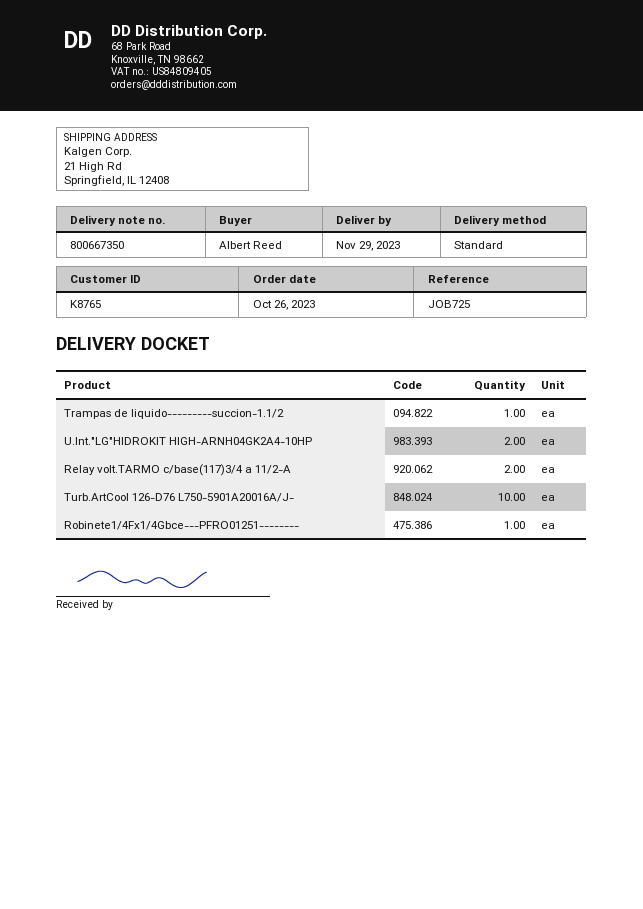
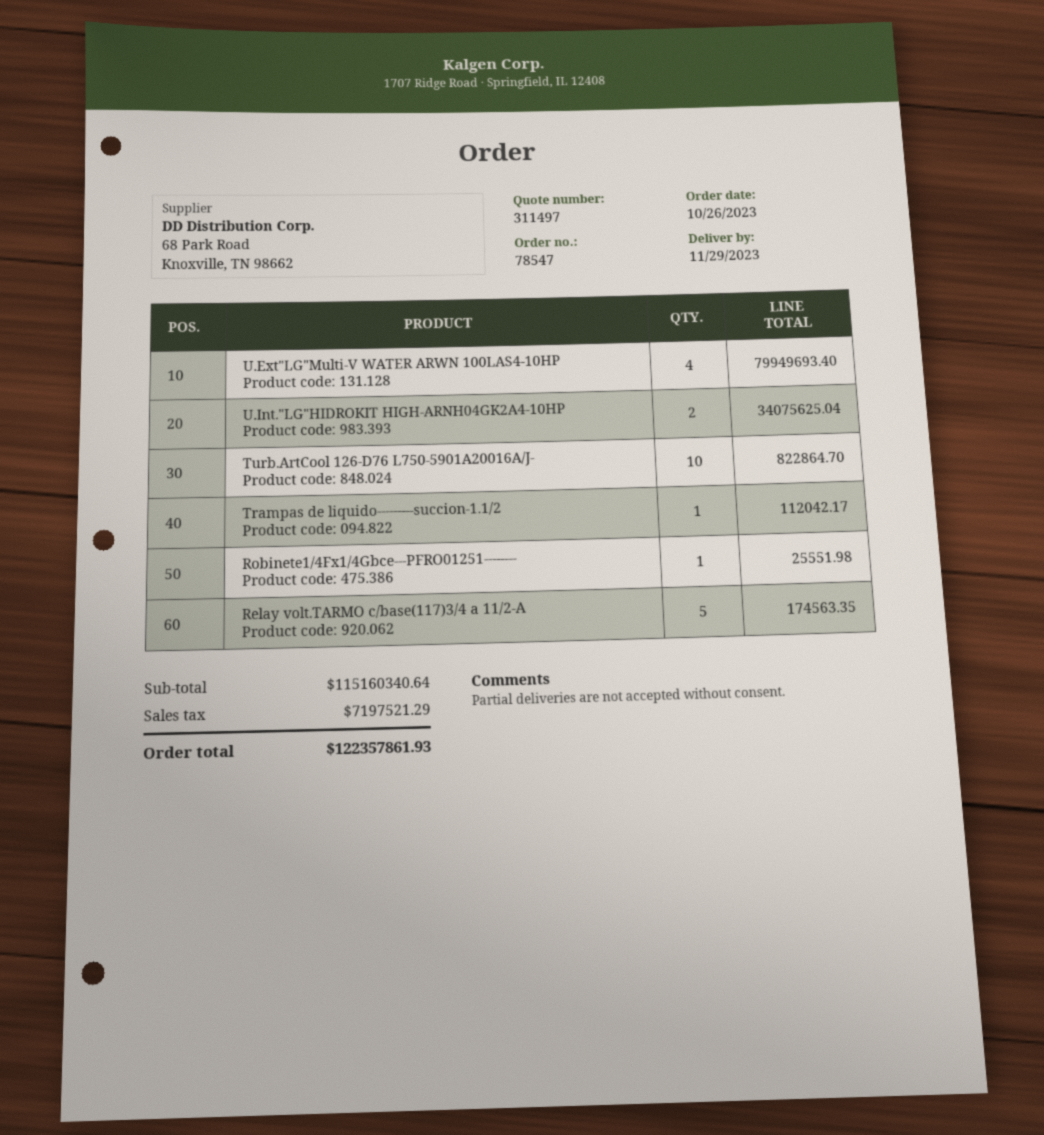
Relay volt.TARMO c/base(117)3/4 a 11/2-A: 2 -> 5
U.Ext"LG"Multi-V WATER ARWN 100LAS4-10HP: none -> 4

